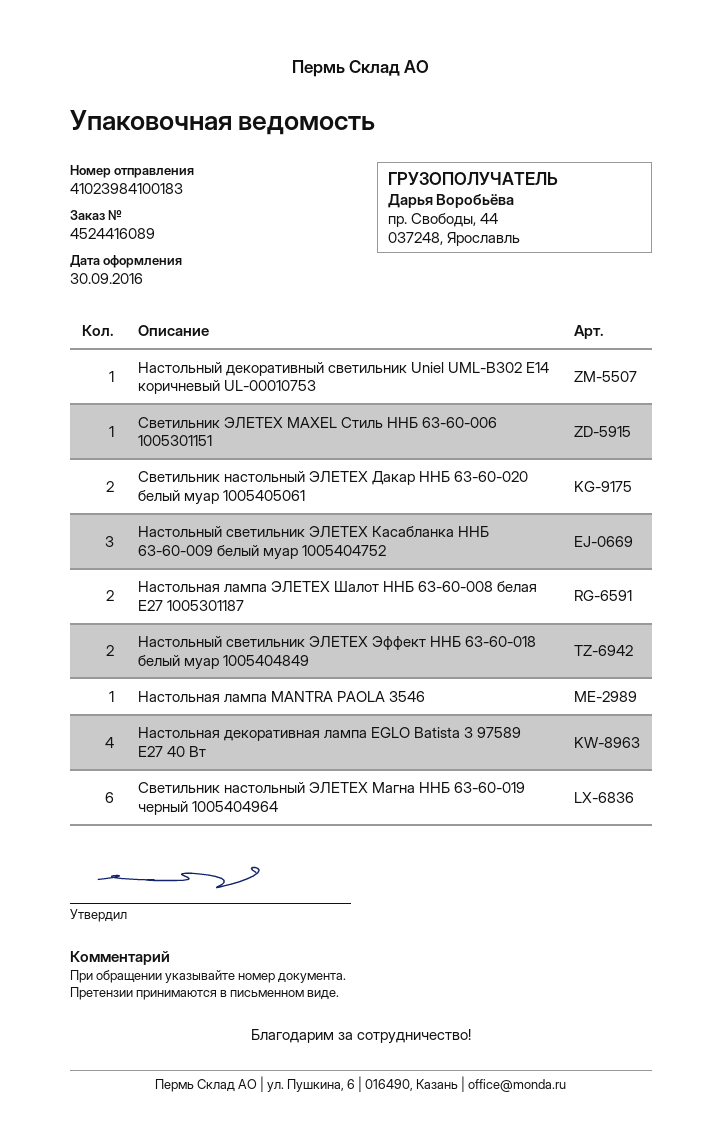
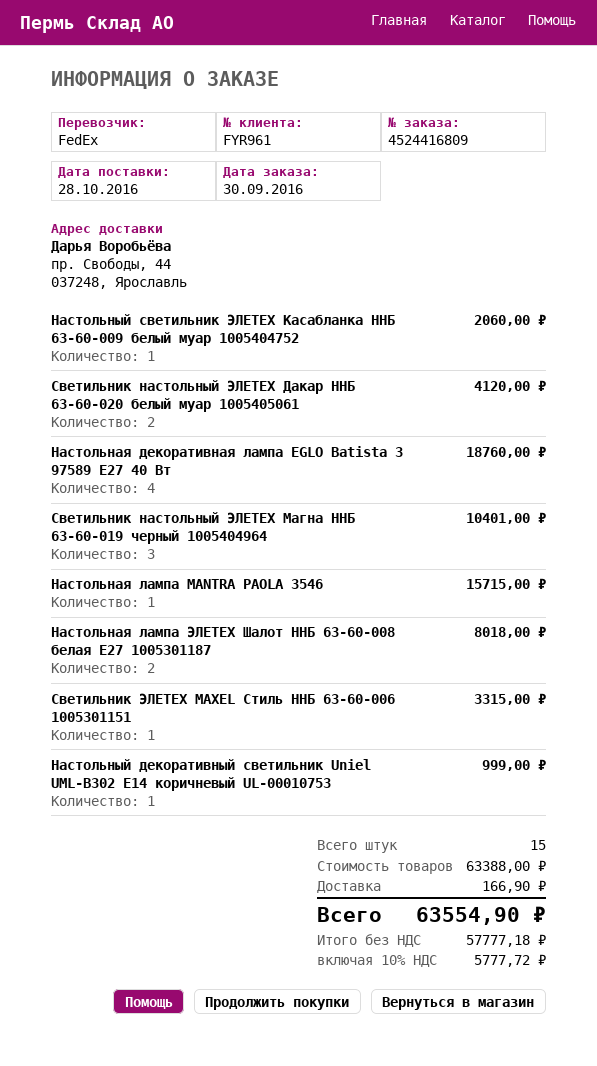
order number: 4524416089 -> 4524416809
Настольный светильник ЭЛЕТЕХ Касабланка ННБ 63-60-009 белый муар 1005404752: 3 -> 1
Настольный светильник ЭЛЕТЕХ Эффект ННБ 63-60-018 белый муар 1005404849: 2 -> none
Светильник настольный ЭЛЕТЕХ Магна ННБ 63-60-019 черный 1005404964: 6 -> 3

